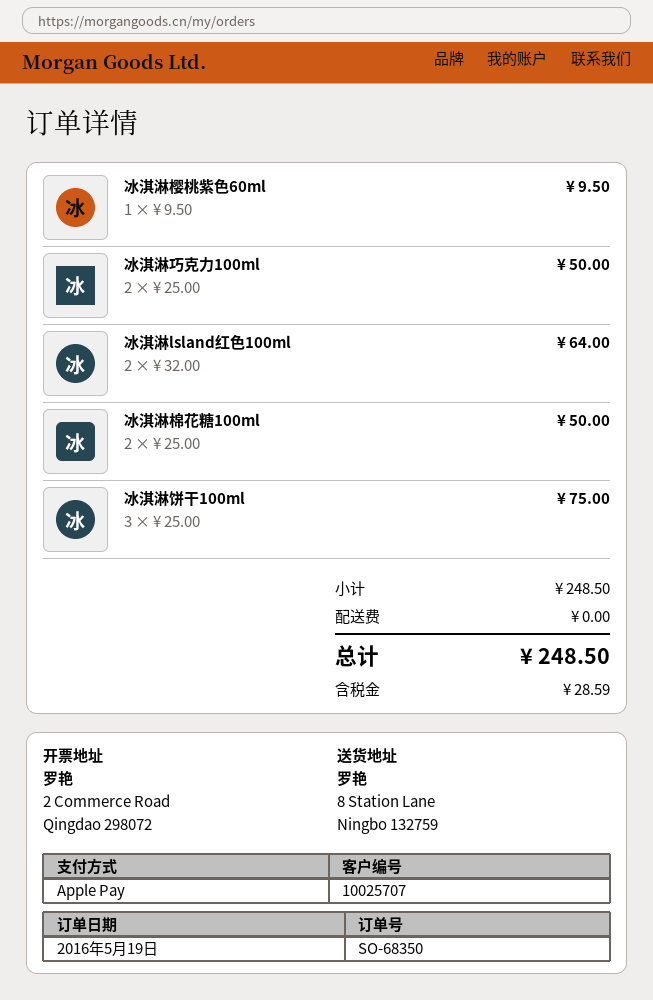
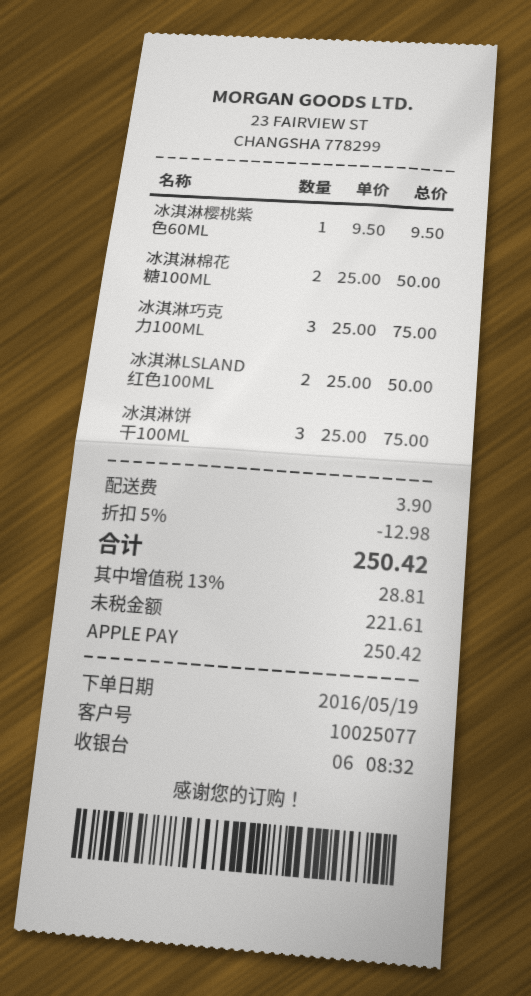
customer number: 10025707 -> 10025077
冰淇淋巧克力100ml: 2 x 25.00 = 50.00 -> 3 x 25.00 = 75.00
冰淇淋lsland红色100ml: 2 x 32.00 = 64.00 -> 2 x 25.00 = 50.00
discount: none -> 5% = 12.98
shipping: 0.00 -> 3.90
tax: 28.59 -> 28.81
total: 248.50 -> 250.42

